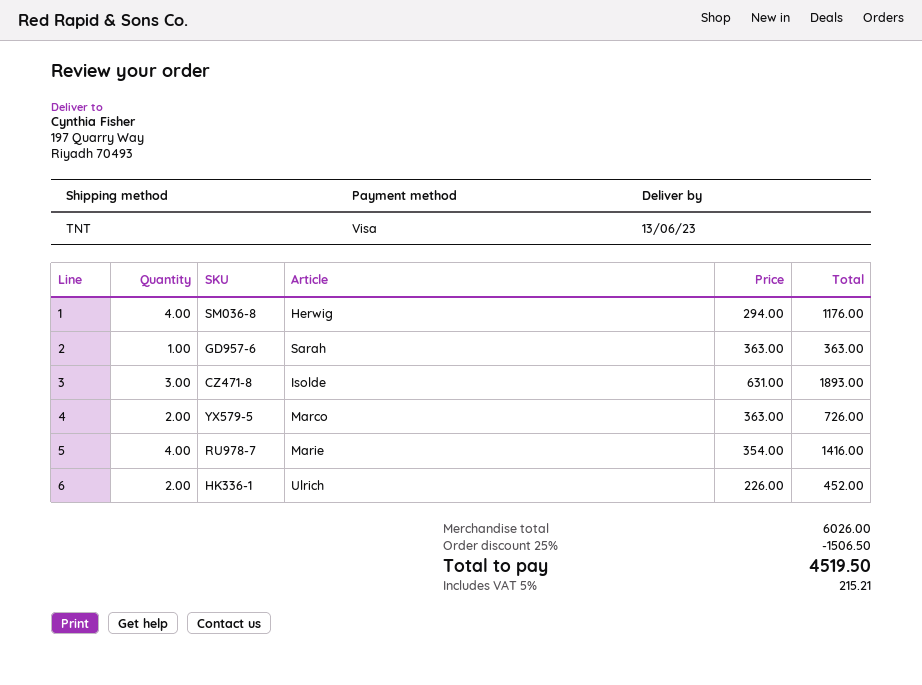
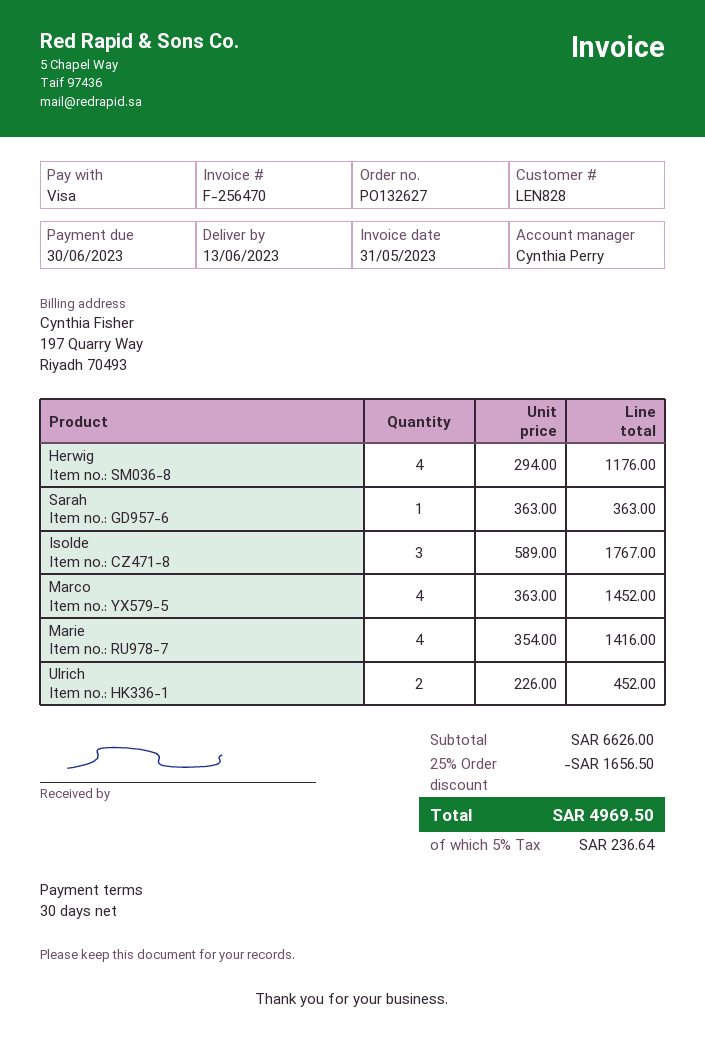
Isolde: 3 x 631.00 = 1893.00 -> 3 x 589.00 = 1767.00
Marco: 2 x 363.00 = 726.00 -> 4 x 363.00 = 1452.00
subtotal: 6026.00 -> 6626.00
discount: 25% = 1506.50 -> 25% = 1656.50
tax: 5% = 215.21 -> 5% = 236.64
total: 4519.50 -> 4969.50

